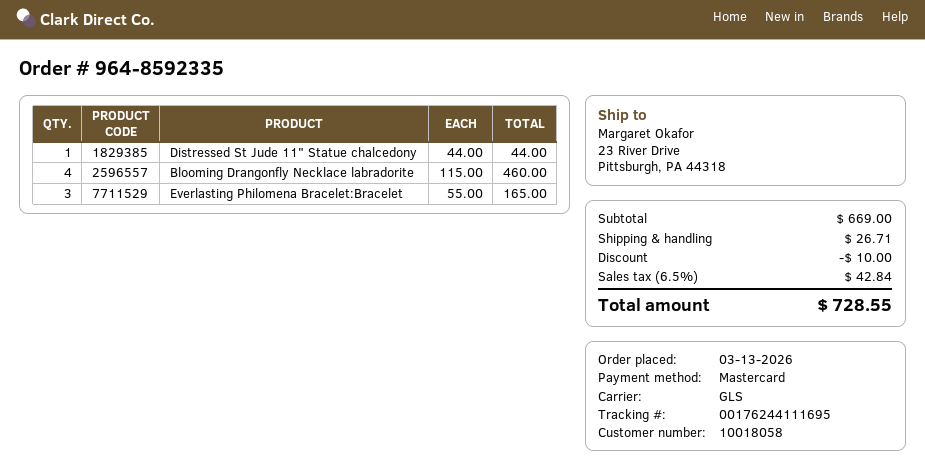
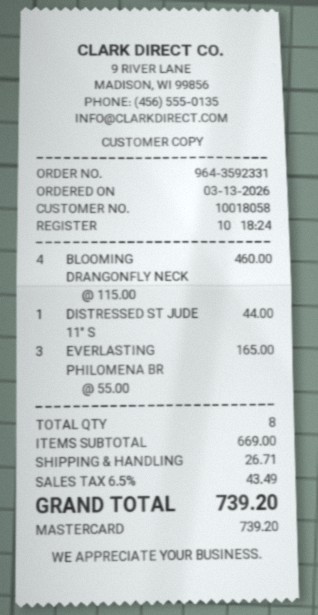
order number: 964-8592335 -> 964-3592331
discount: 10.00 -> none
tax: 6.5% = 42.84 -> 6.5% = 43.49
total: 728.55 -> 739.20

